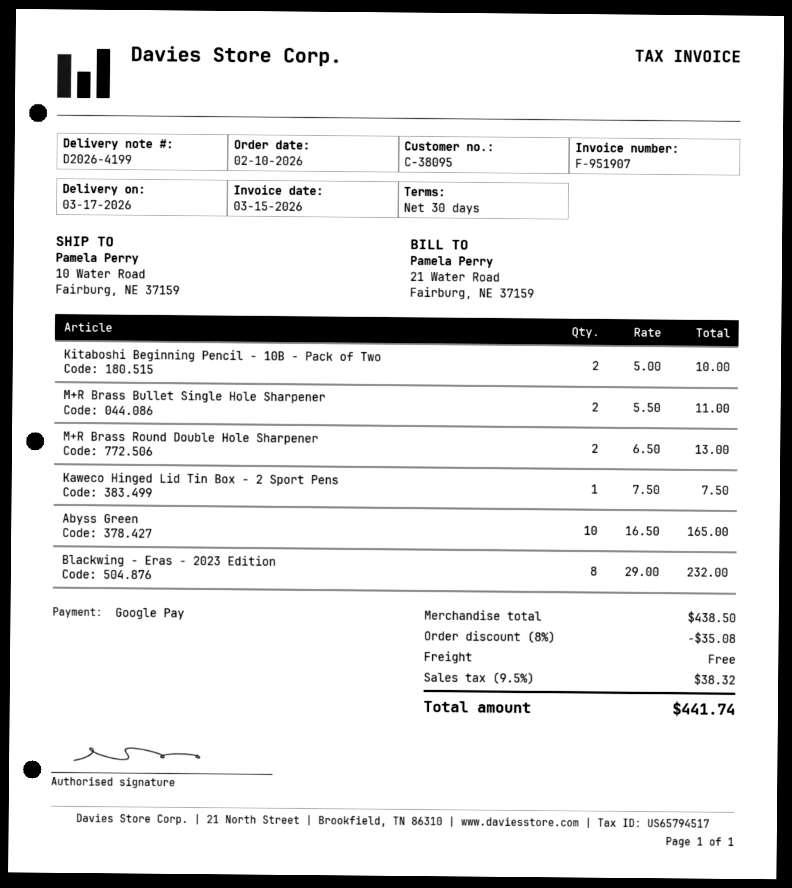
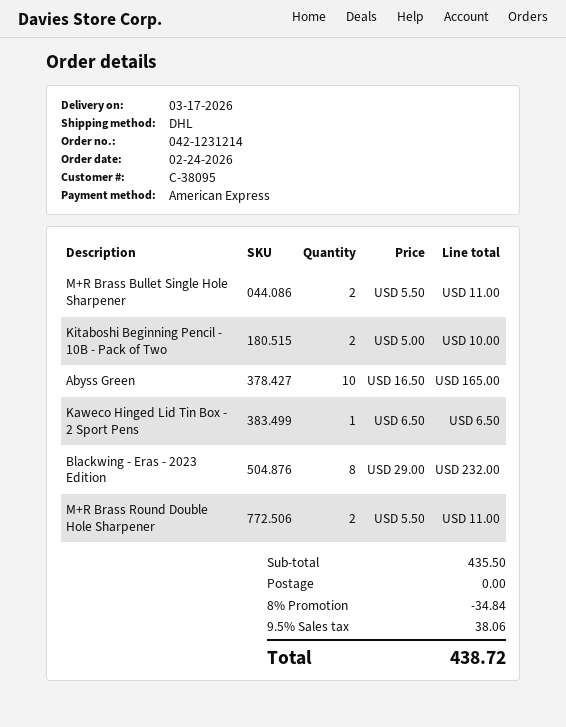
order date: 2026-02-10 -> 2026-02-24
payment method: Google Pay -> American Express
M+R Brass Round Double Hole Sharpener: 2 x 6.50 = 13.00 -> 2 x 5.50 = 11.00
Kaweco Hinged Lid Tin Box - 2 Sport Pens: 1 x 7.50 = 7.50 -> 1 x 6.50 = 6.50
subtotal: 438.50 -> 435.50
discount: 8% = 35.08 -> 8% = 34.84
tax: 9.5% = 38.32 -> 9.5% = 38.06
total: 441.74 -> 438.72

